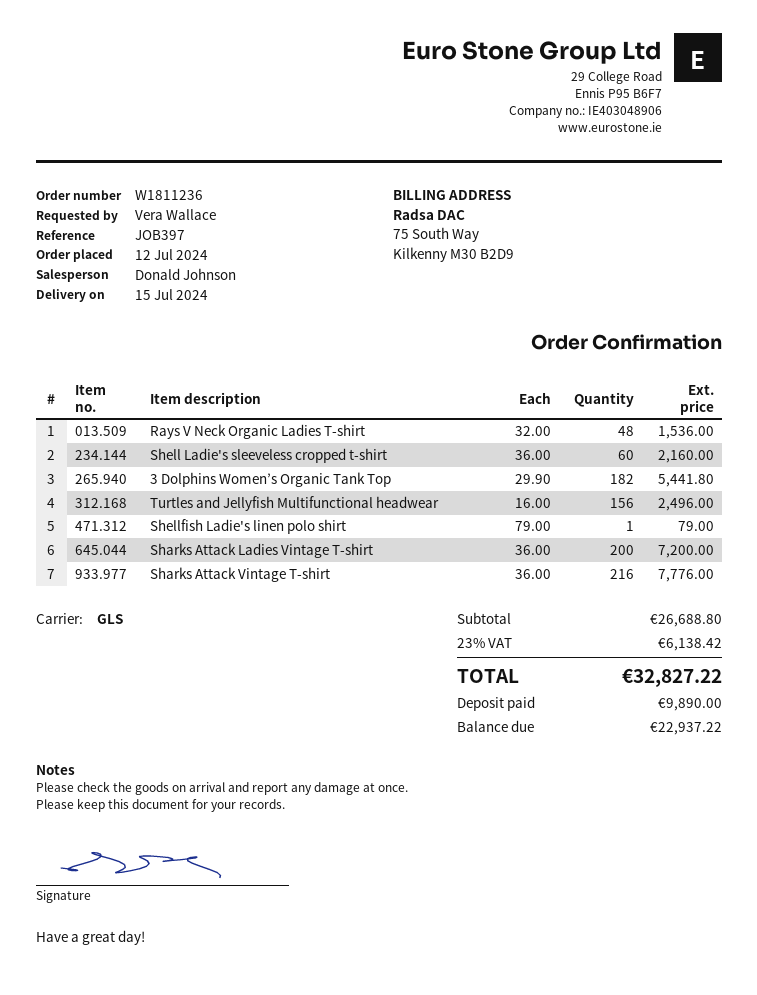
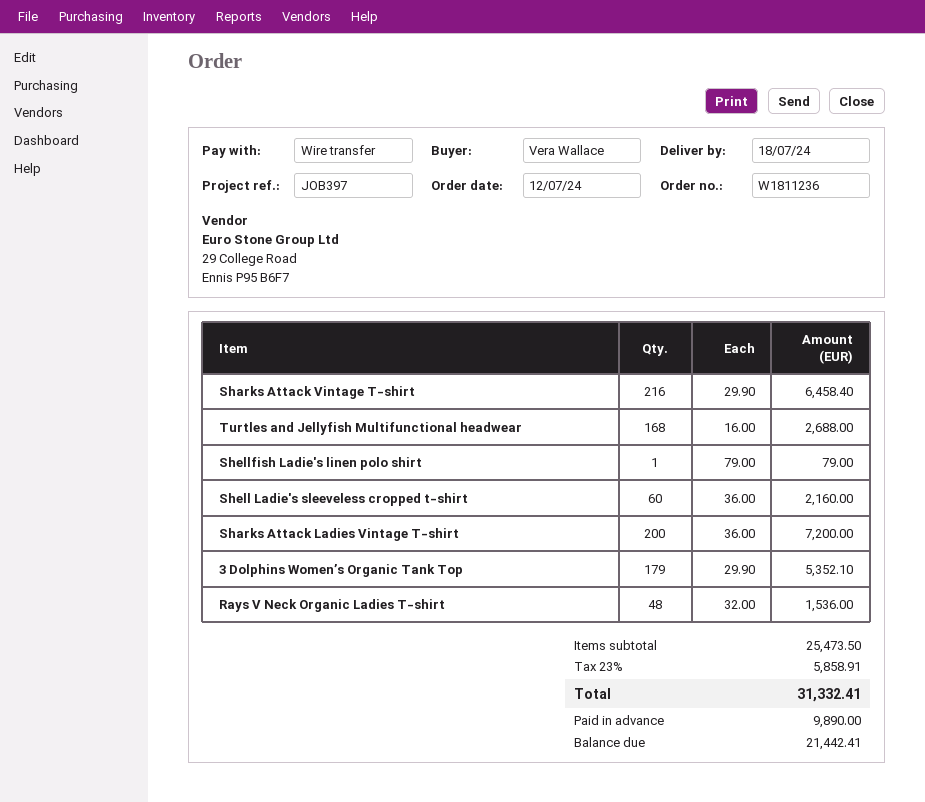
delivery date: 2024-07-15 -> 2024-07-18
3 Dolphins Women’s Organic Tank Top: 182 x 29.90 = 5441.80 -> 179 x 29.90 = 5352.10
Turtles and Jellyfish Multifunctional headwear: 156 x 16.00 = 2496.00 -> 168 x 16.00 = 2688.00
Sharks Attack Vintage T-shirt: 216 x 36.00 = 7776.00 -> 216 x 29.90 = 6458.40
subtotal: 26688.80 -> 25473.50
tax: 23% = 6138.42 -> 23% = 5858.91
total: 32827.22 -> 31332.41
balance: 22937.22 -> 21442.41

